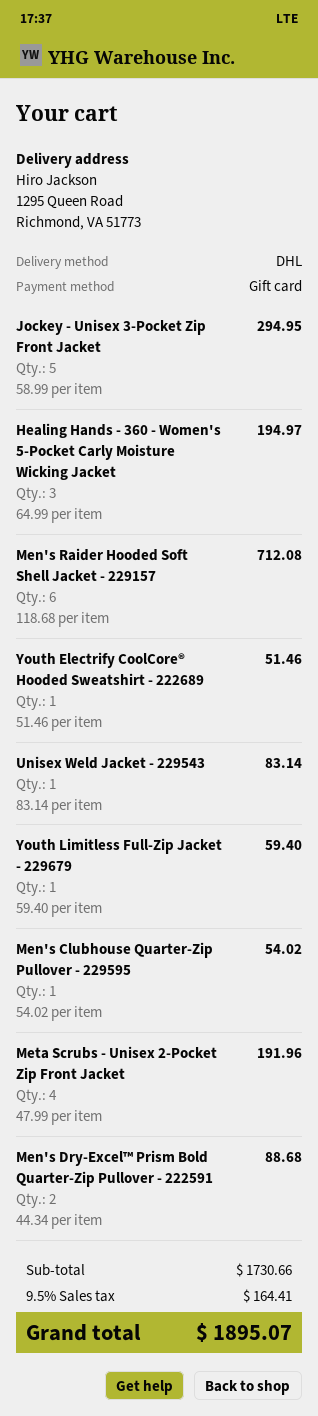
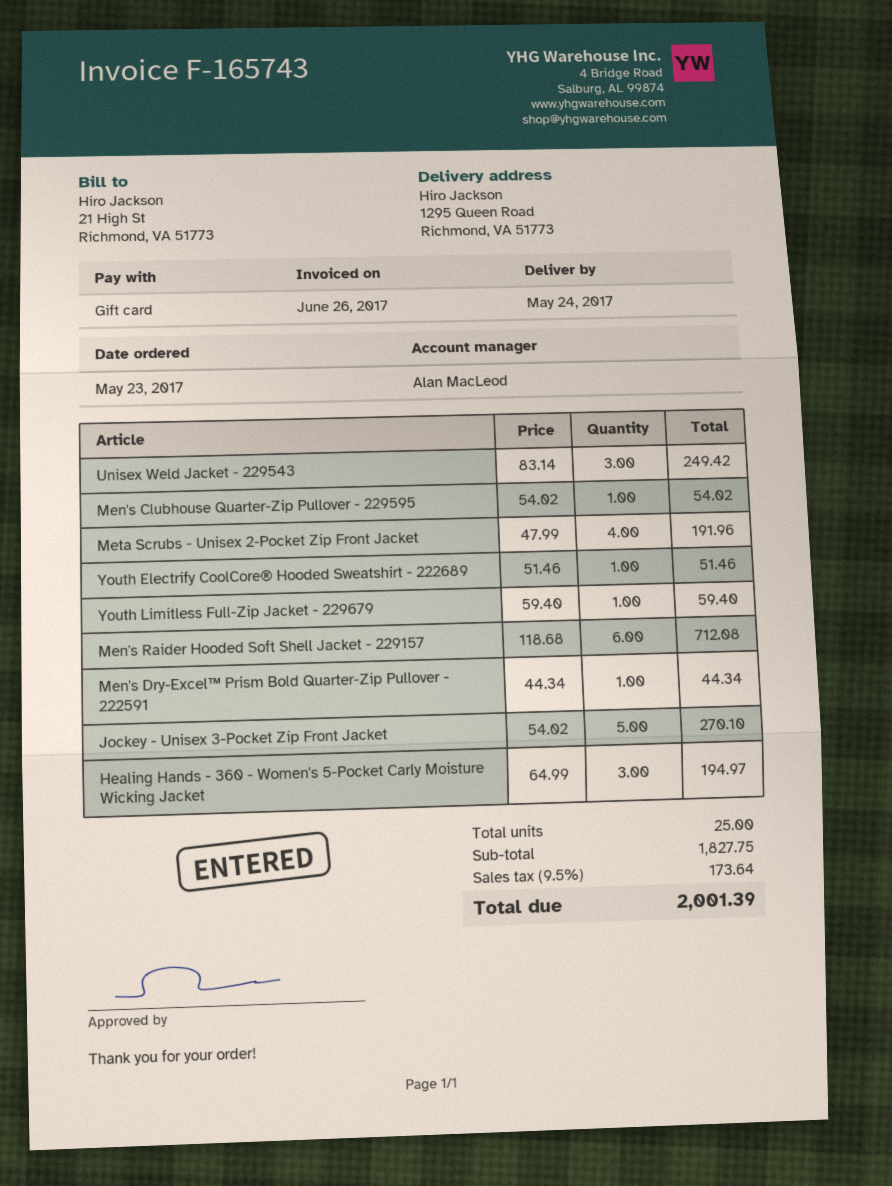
Jockey - Unisex 3-Pocket Zip Front Jacket: 5 x 58.99 = 294.95 -> 5 x 54.02 = 270.10
Unisex Weld Jacket - 229543: 1 x 83.14 = 83.14 -> 3 x 83.14 = 249.42
Men's Dry-Excel™ Prism Bold Quarter-Zip Pullover - 222591: 2 x 44.34 = 88.68 -> 1 x 44.34 = 44.34
subtotal: 1730.66 -> 1827.75
tax: 9.5% = 164.41 -> 9.5% = 173.64
total: 1895.07 -> 2001.39

